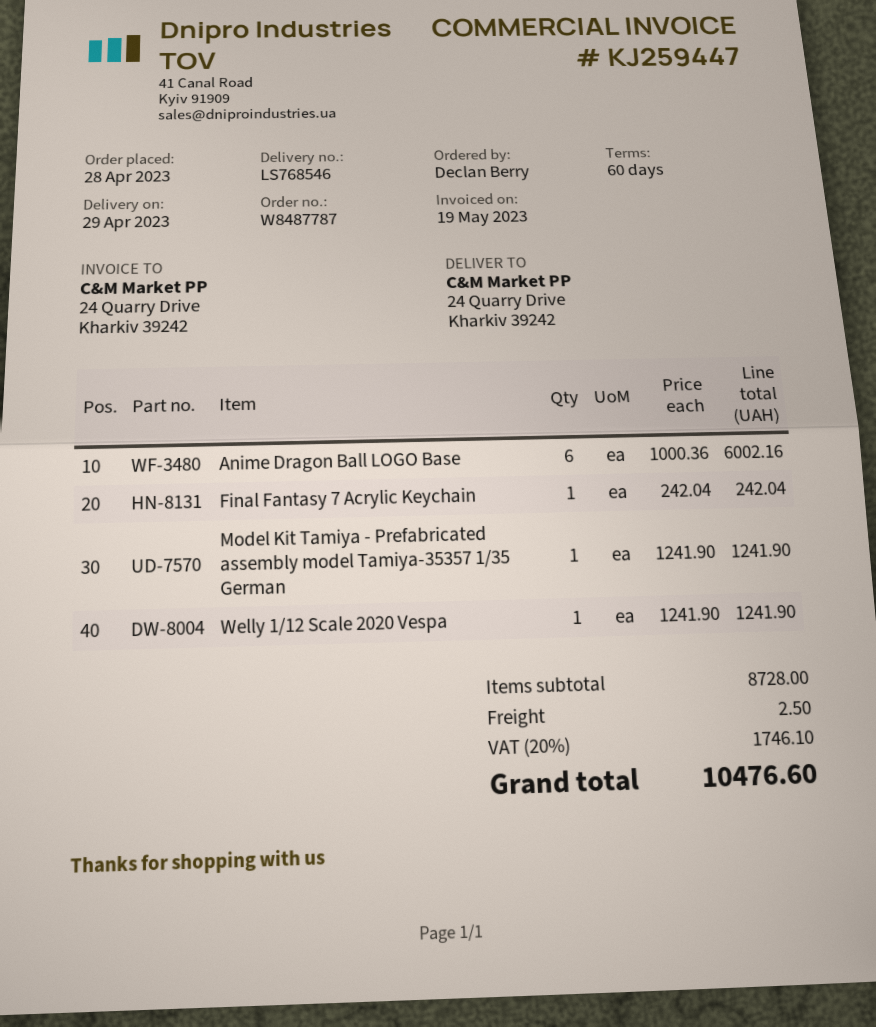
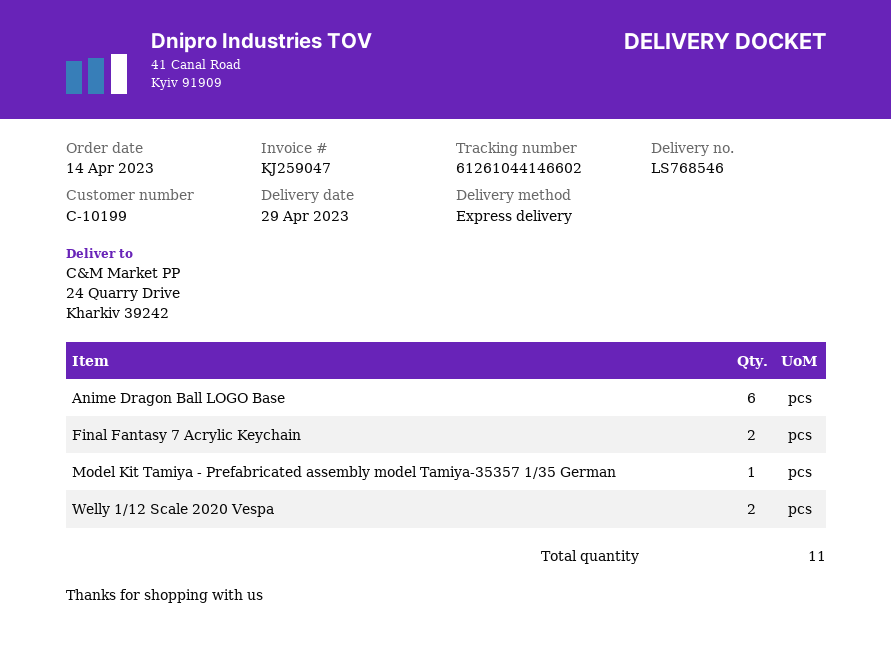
order date: 2023-04-28 -> 2023-04-14
invoice number: KJ259447 -> KJ259047
Final Fantasy 7 Acrylic Keychain: 1 -> 2
Welly 1/12 Scale 2020 Vespa: 1 -> 2

